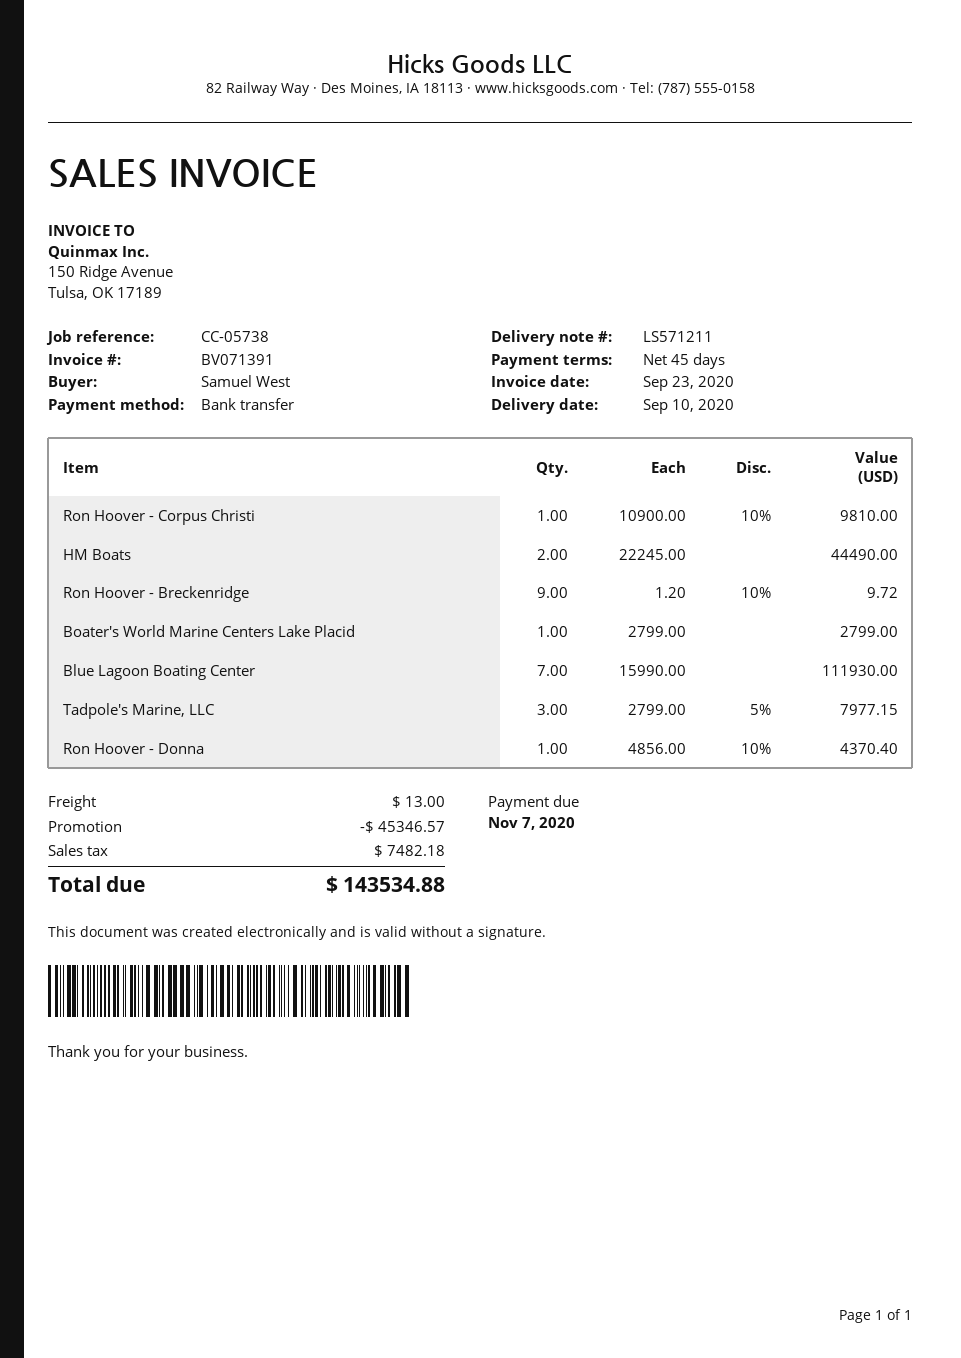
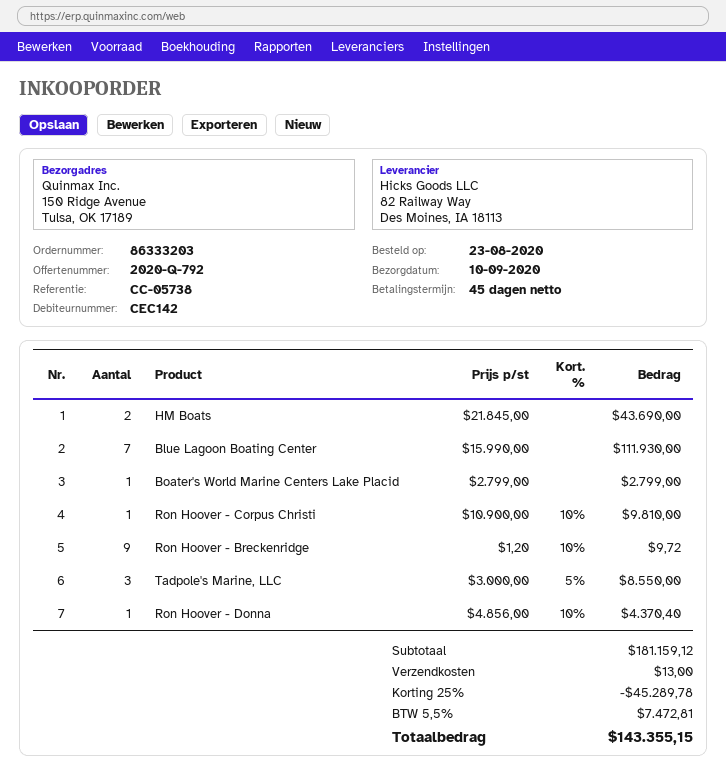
HM Boats: 2 x 22245.00 = 44490.00 -> 2 x 21845.00 = 43690.00
Tadpole's Marine, LLC: 3 x 2799.00 - 5% = 7977.15 -> 3 x 3000.00 - 5% = 8550.00
discount: 45346.57 -> 45289.78
tax: 7482.18 -> 7472.81
total: 143534.88 -> 143355.15

